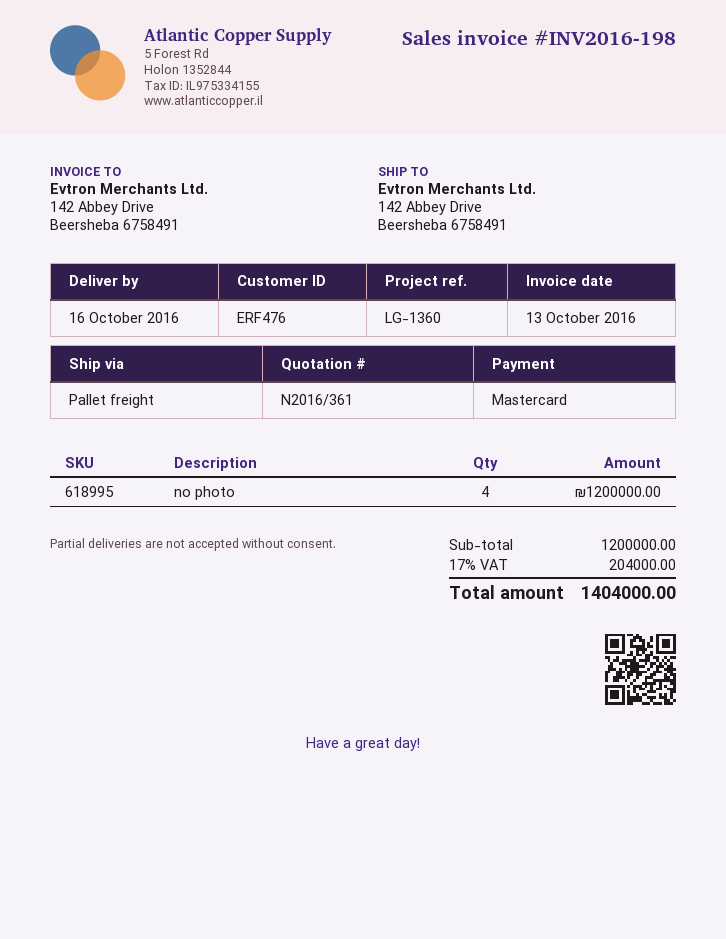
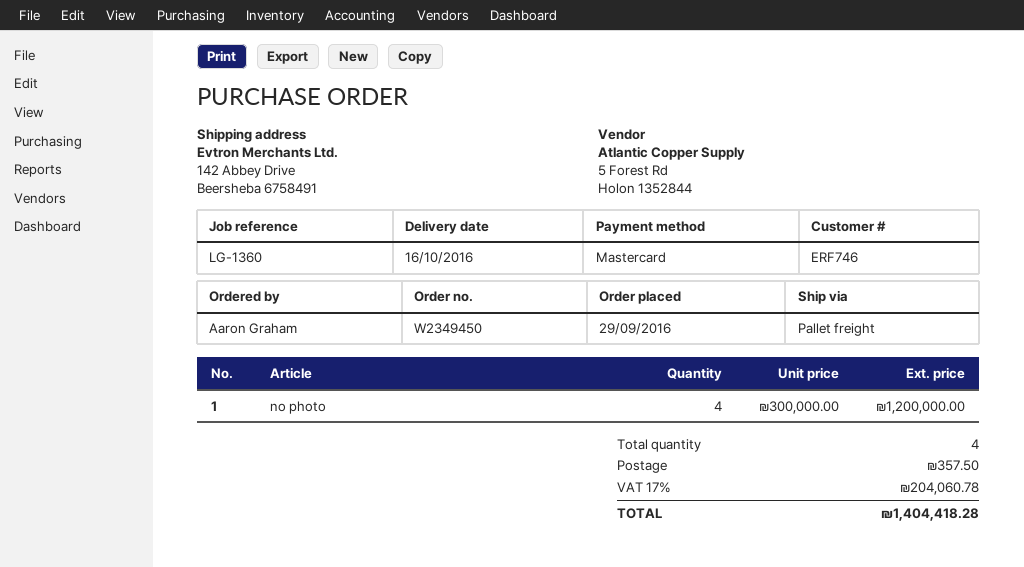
customer number: ERF476 -> ERF746
shipping: none -> 357.50
tax: 17% = 204000.00 -> 17% = 204060.78
total: 1404000.00 -> 1404418.28

